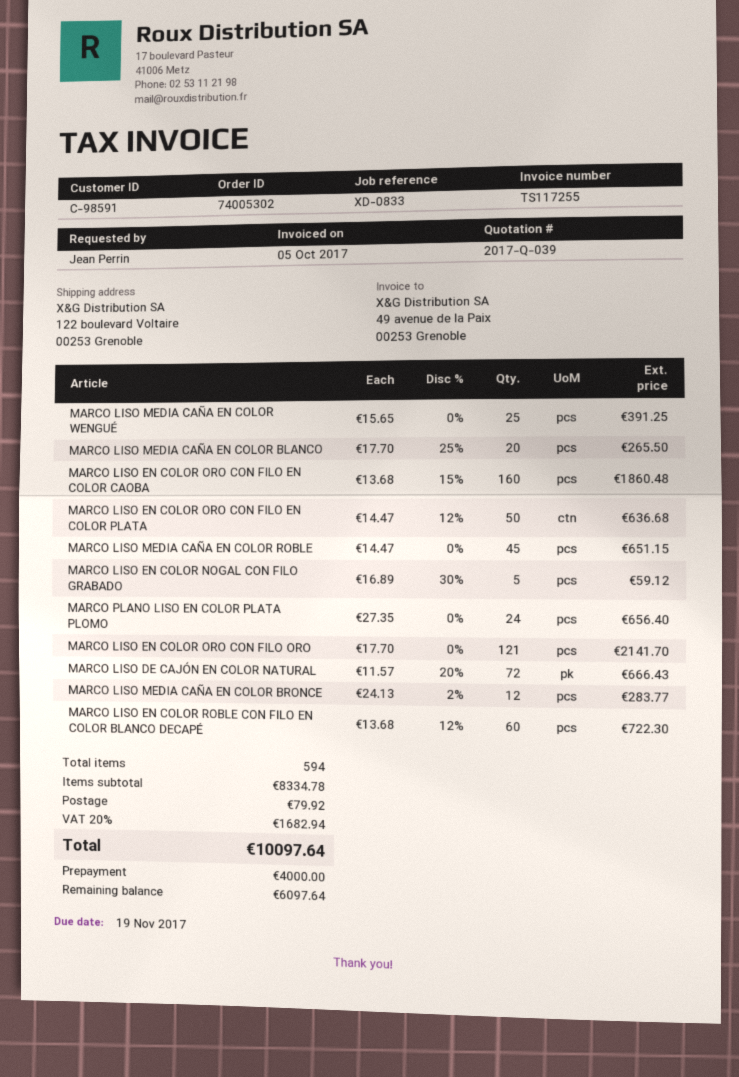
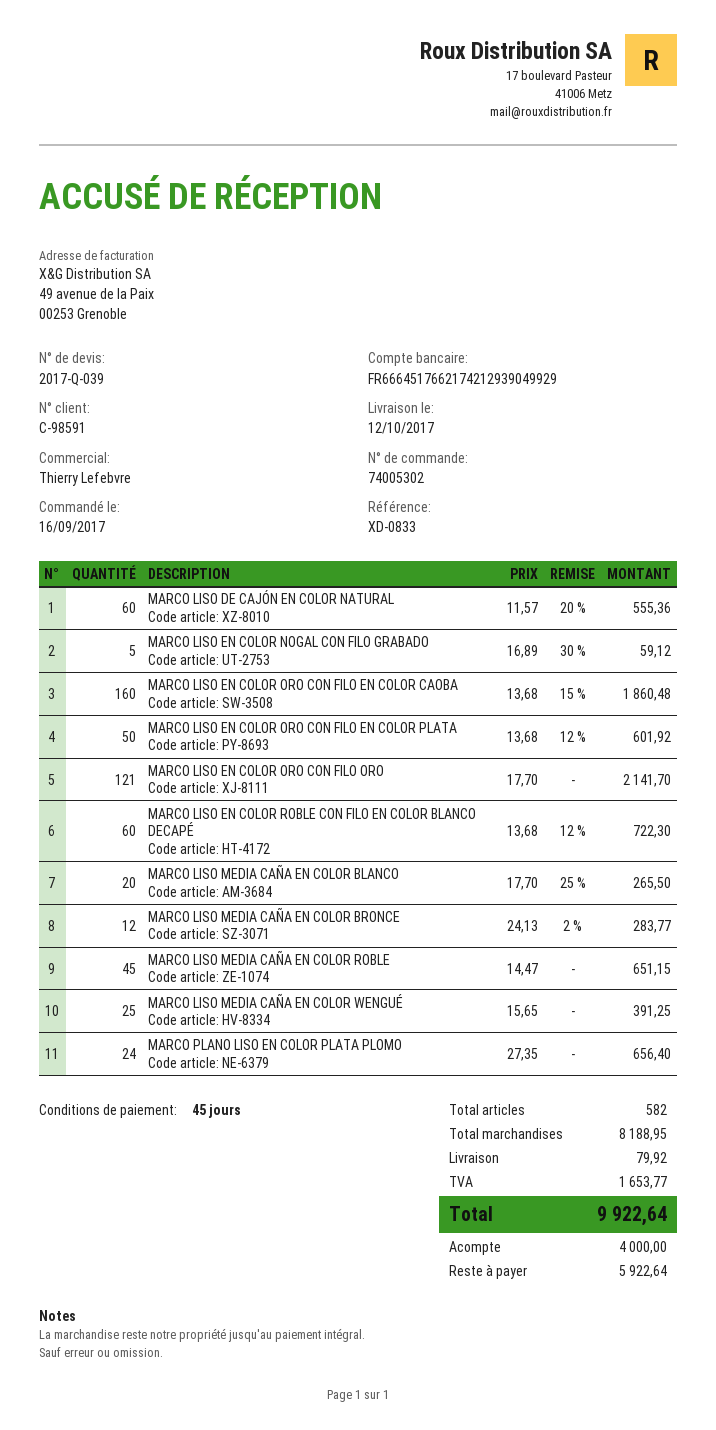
MARCO LISO EN COLOR ORO CON FILO EN COLOR PLATA: 50 x 14.47 - 12% = 636.68 -> 50 x 13.68 - 12% = 601.92
MARCO LISO DE CAJÓN EN COLOR NATURAL: 72 x 11.57 - 20% = 666.43 -> 60 x 11.57 - 20% = 555.36
total quantity: 594 -> 582
subtotal: 8334.78 -> 8188.95
tax: 1682.94 -> 1653.77
total: 10097.64 -> 9922.64
balance: 6097.64 -> 5922.64

